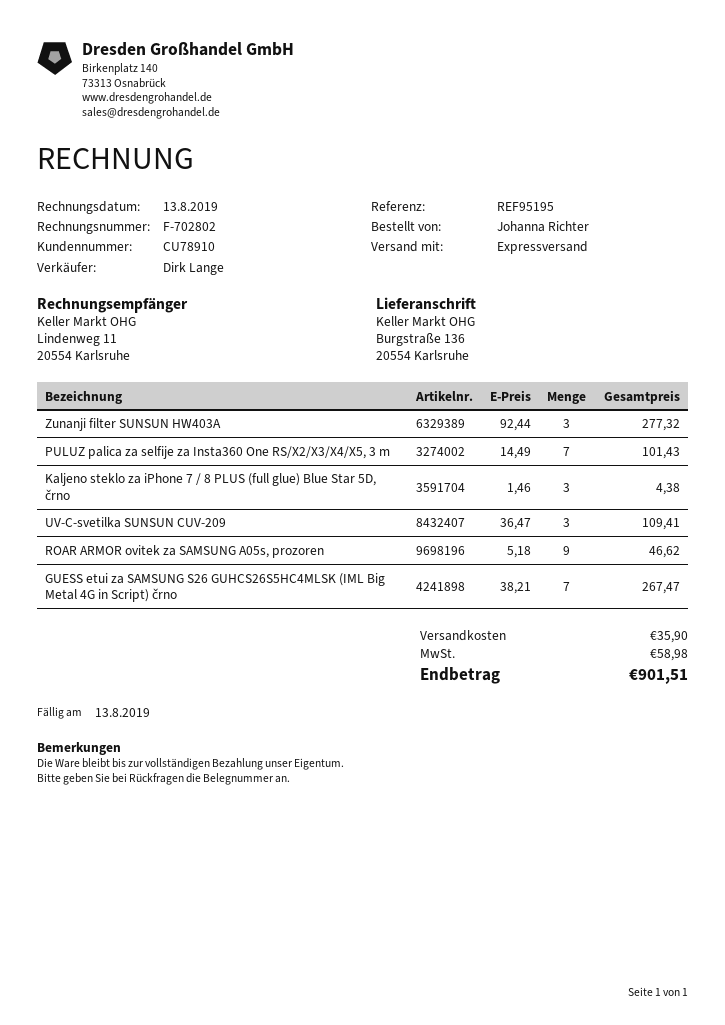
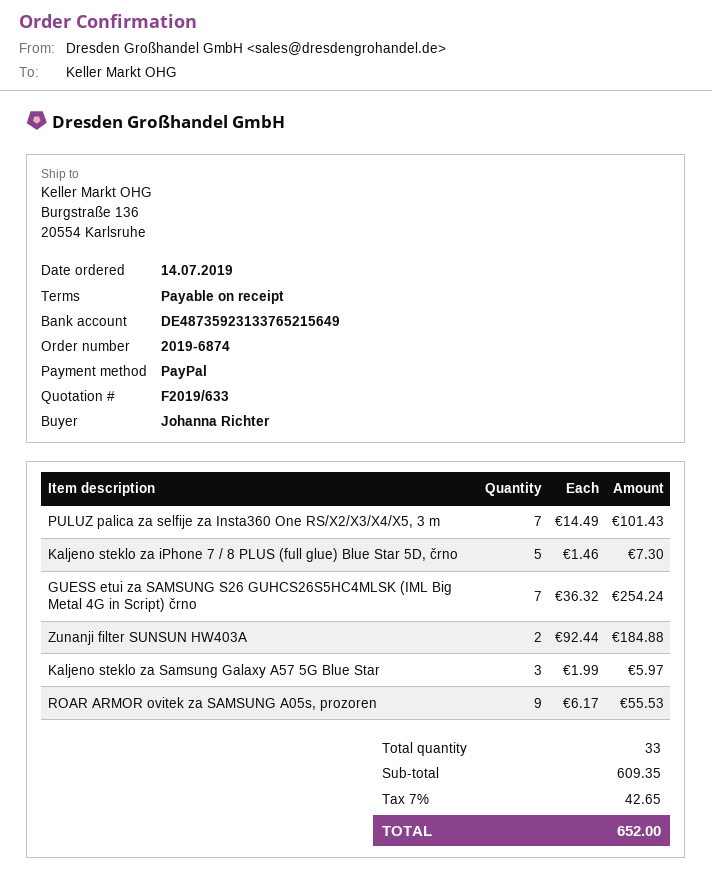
Zunanji filter SUNSUN HW403A: 3 x 92.44 = 277.32 -> 2 x 92.44 = 184.88
Kaljeno steklo za iPhone 7 / 8 PLUS (full glue) Blue Star 5D, črno: 3 x 1.46 = 4.38 -> 5 x 1.46 = 7.30
UV-C-svetilka SUNSUN CUV-209: 3 x 36.47 = 109.41 -> none
ROAR ARMOR ovitek za SAMSUNG A05s, prozoren: 9 x 5.18 = 46.62 -> 9 x 6.17 = 55.53
GUESS etui za SAMSUNG S26 GUHCS26S5HC4MLSK (IML Big Metal 4G in Script) črno: 7 x 38.21 = 267.47 -> 7 x 36.32 = 254.24
Kaljeno steklo za Samsung Galaxy A57 5G Blue Star: none -> 3 x 1.99 = 5.97
shipping: 35.90 -> none
tax: 58.98 -> 42.65
total: 901.51 -> 652.00

